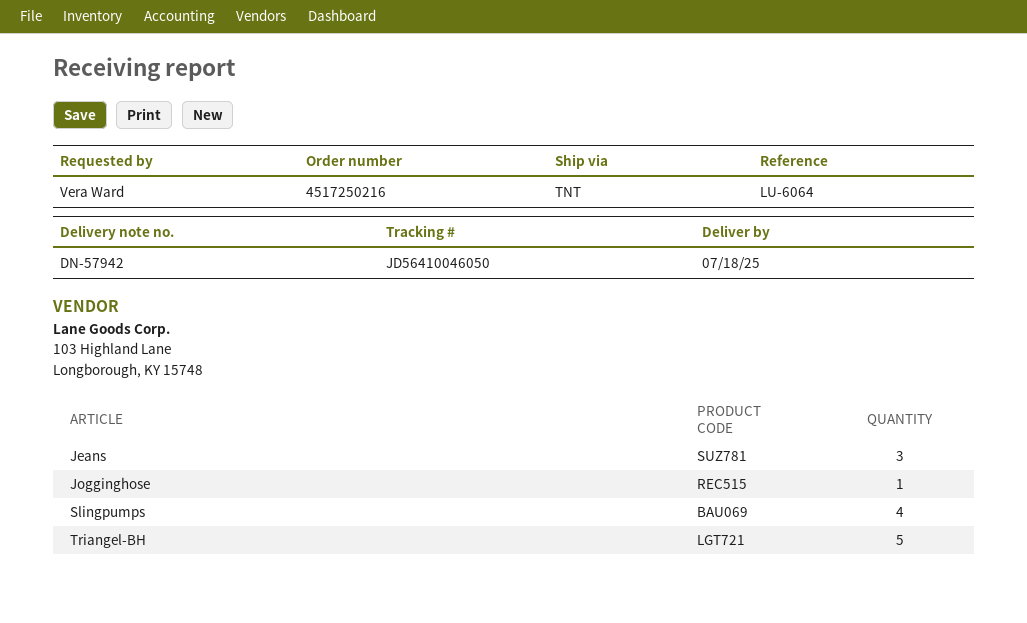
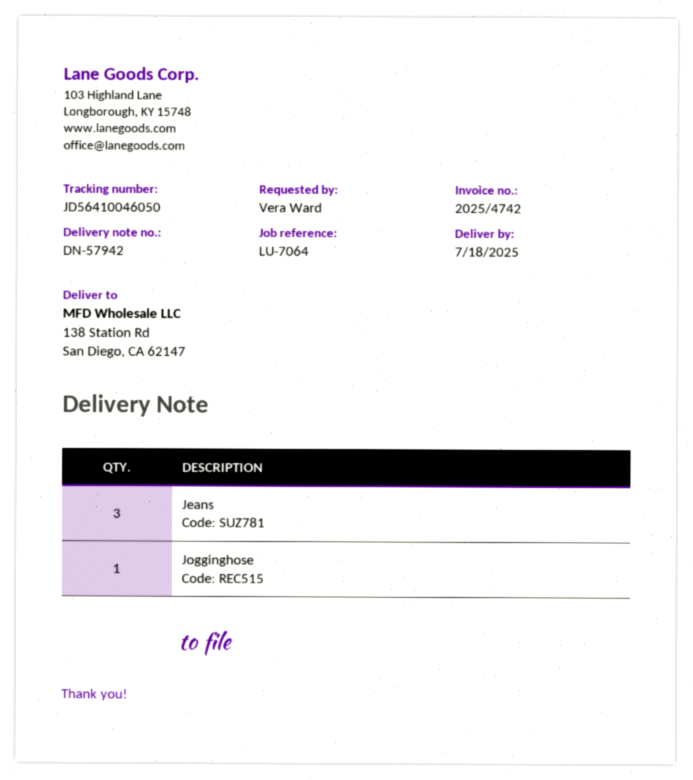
reference: LU-6064 -> LU-7064
Slingpumps: 4 -> none
Triangel-BH: 5 -> none

